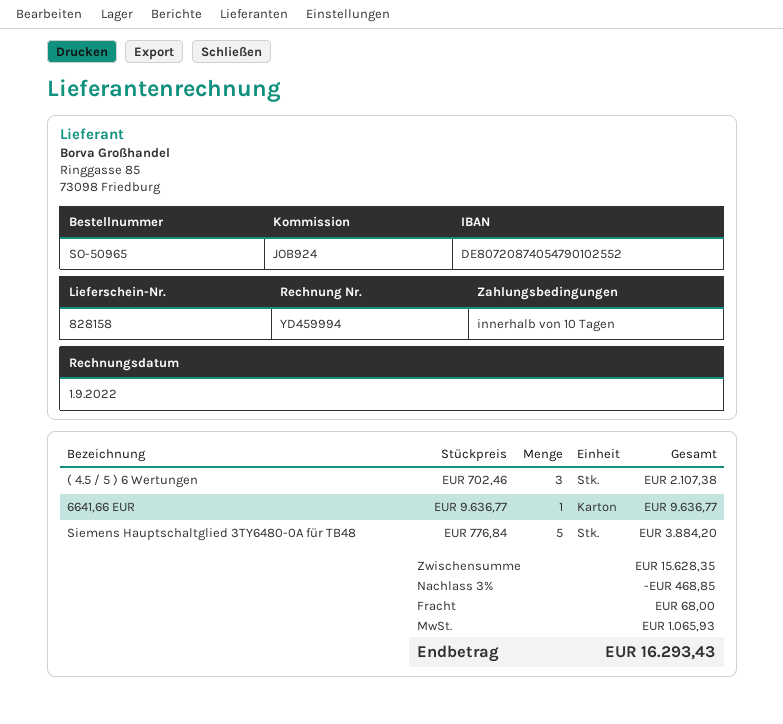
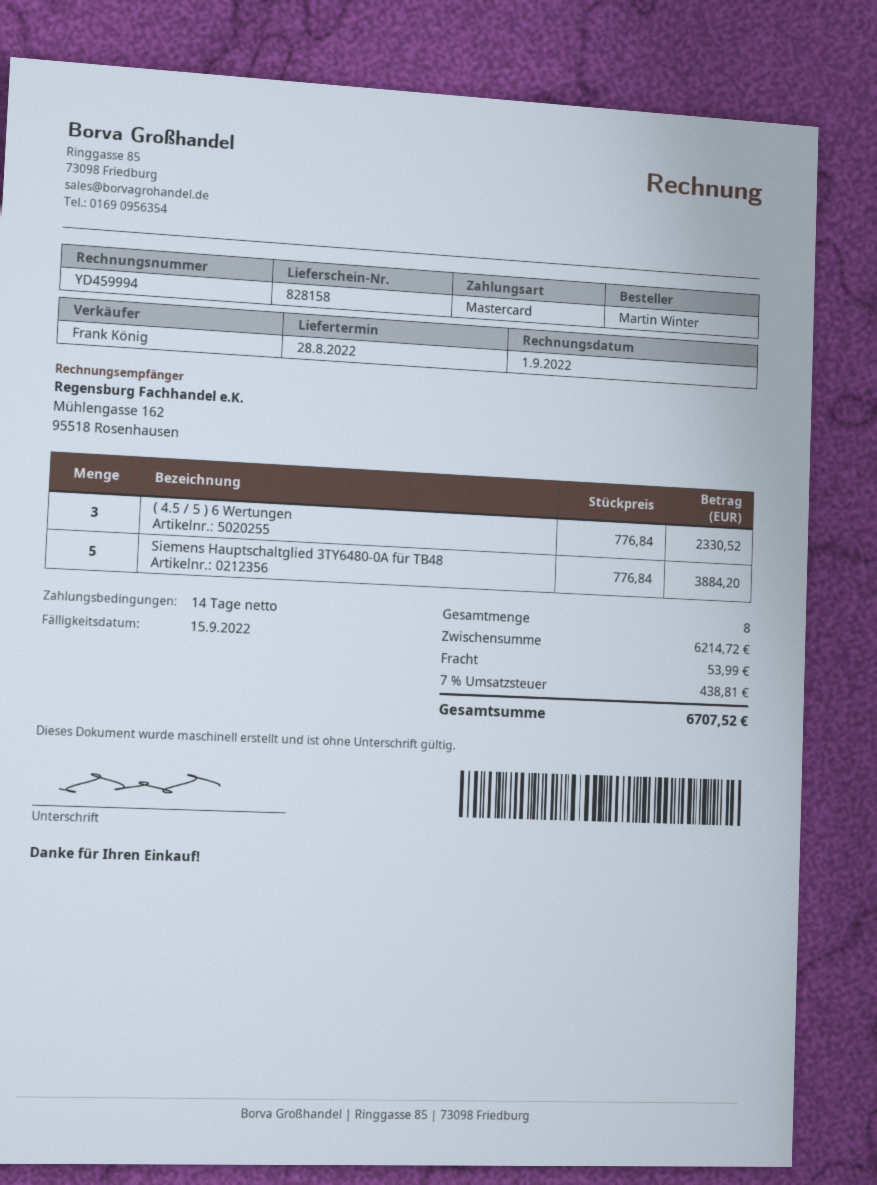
payment terms: 10 days -> 14 days
( 4.5 / 5 ) 6 Wertungen: 3 x 702.46 = 2107.38 -> 3 x 776.84 = 2330.52
6641,66 EUR: 1 x 9636.77 = 9636.77 -> none
subtotal: 15628.35 -> 6214.72
discount: 3% = 468.85 -> none
shipping: 68.00 -> 53.99
tax: 1065.93 -> 438.81
total: 16293.43 -> 6707.52

